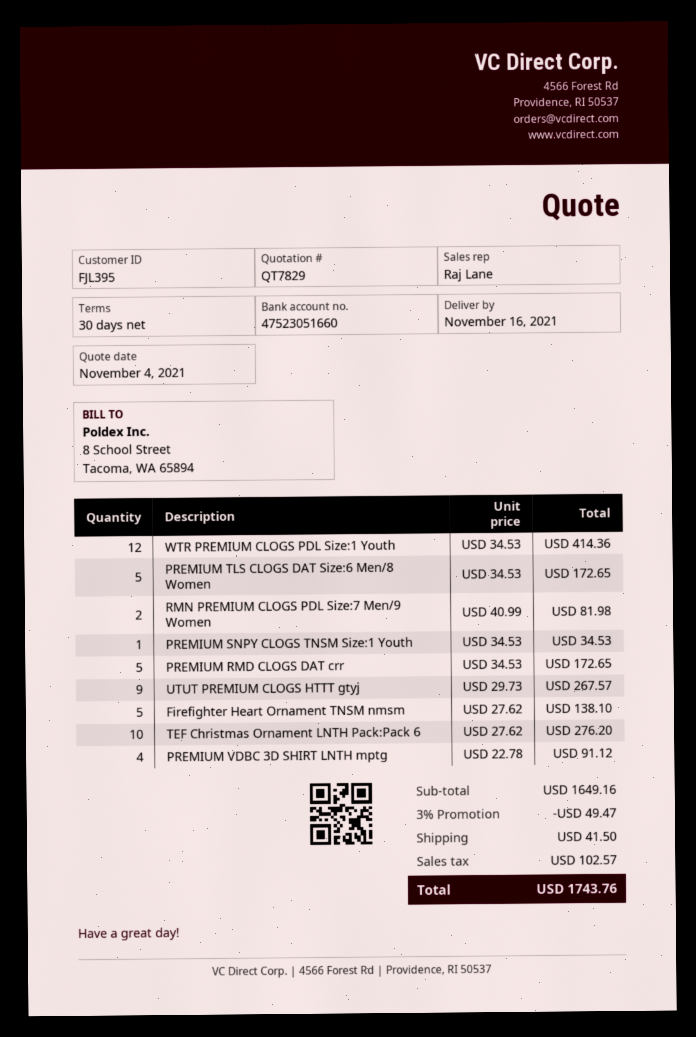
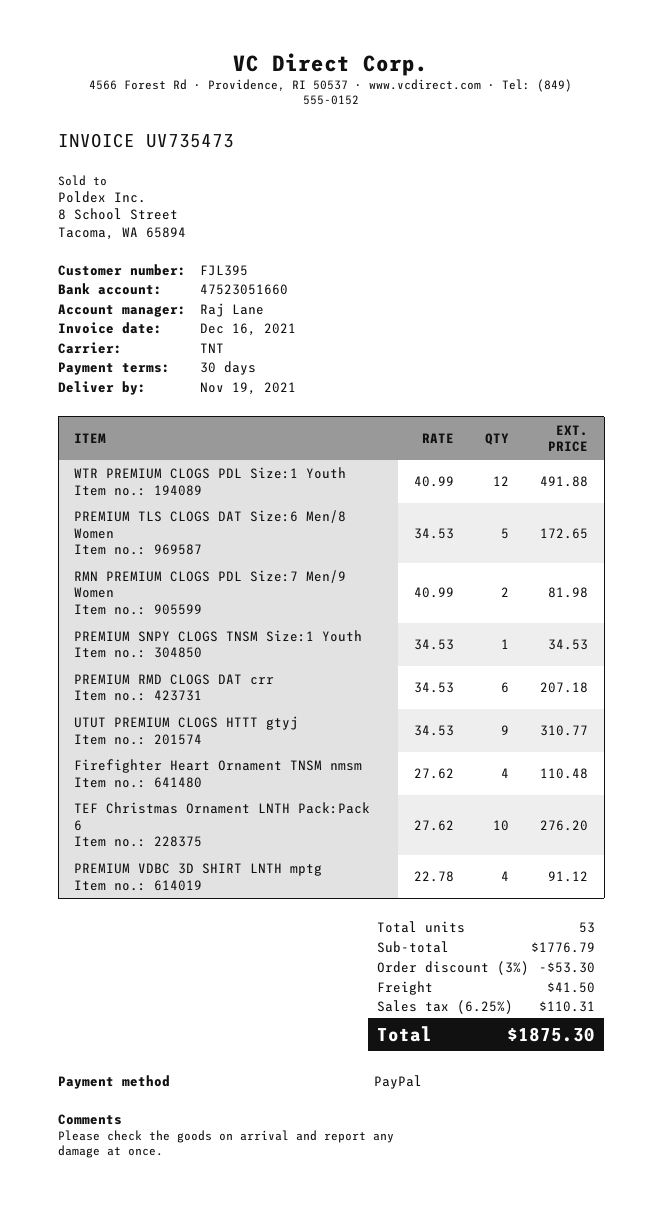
delivery date: 2021-11-16 -> 2021-11-19
WTR PREMIUM CLOGS PDL Size:1 Youth: 12 x 34.53 = 414.36 -> 12 x 40.99 = 491.88
PREMIUM RMD CLOGS DAT crr: 5 x 34.53 = 172.65 -> 6 x 34.53 = 207.18
UTUT PREMIUM CLOGS HTTT gtyj: 9 x 29.73 = 267.57 -> 9 x 34.53 = 310.77
Firefighter Heart Ornament TNSM nmsm: 5 x 27.62 = 138.10 -> 4 x 27.62 = 110.48
subtotal: 1649.16 -> 1776.79
discount: 3% = 49.47 -> 3% = 53.30
tax: 102.57 -> 110.31
total: 1743.76 -> 1875.30

